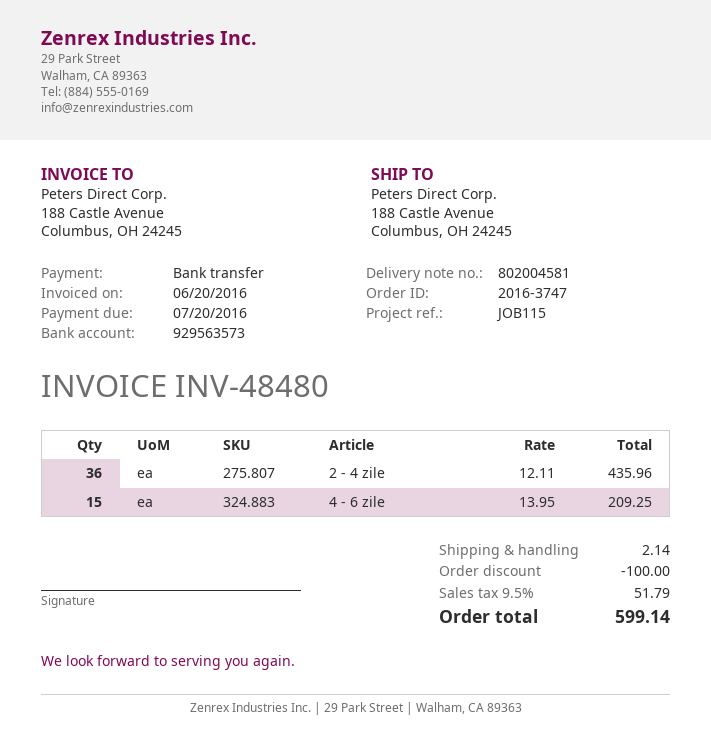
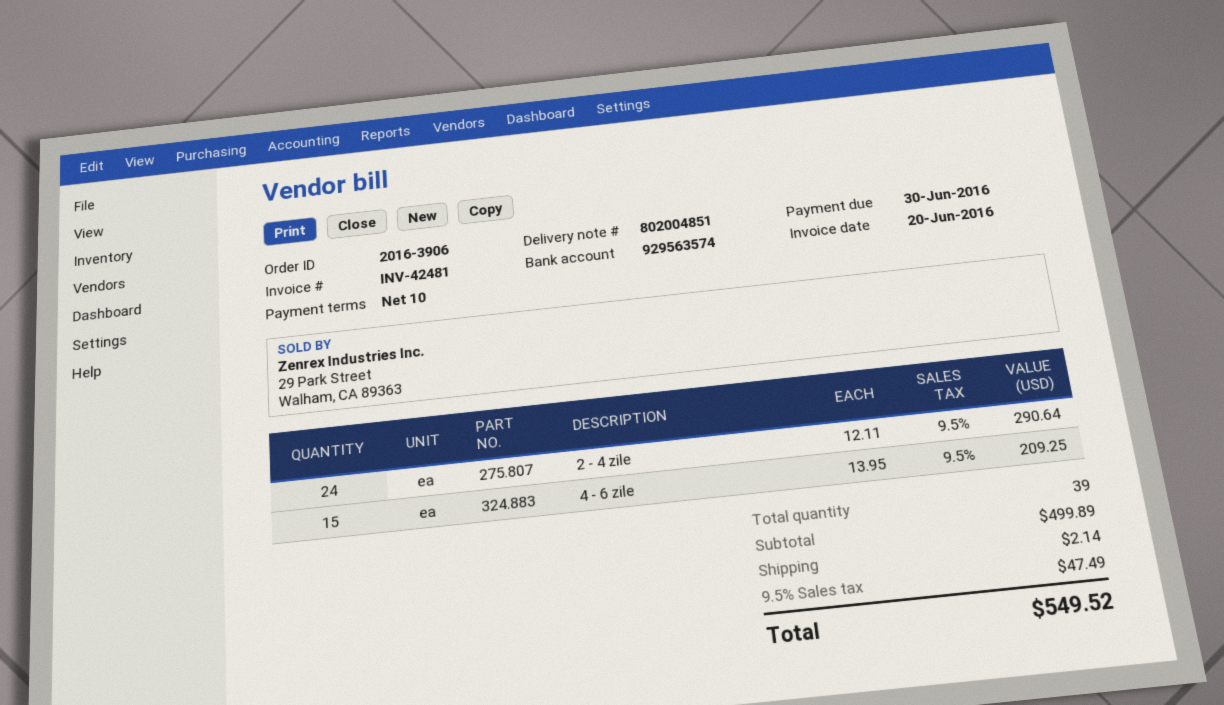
order number: 2016-3747 -> 2016-3906
delivery note number: 802004581 -> 802004851
invoice number: INV-48480 -> INV-42481
due date: 2016-07-20 -> 2016-06-30
bank account: 929563573 -> 929563574
2 - 4 zile: 36 x 12.11 = 435.96 -> 24 x 12.11 = 290.64
discount: 100.00 -> none
tax: 9.5% = 51.79 -> 9.5% = 47.49
total: 599.14 -> 549.52

